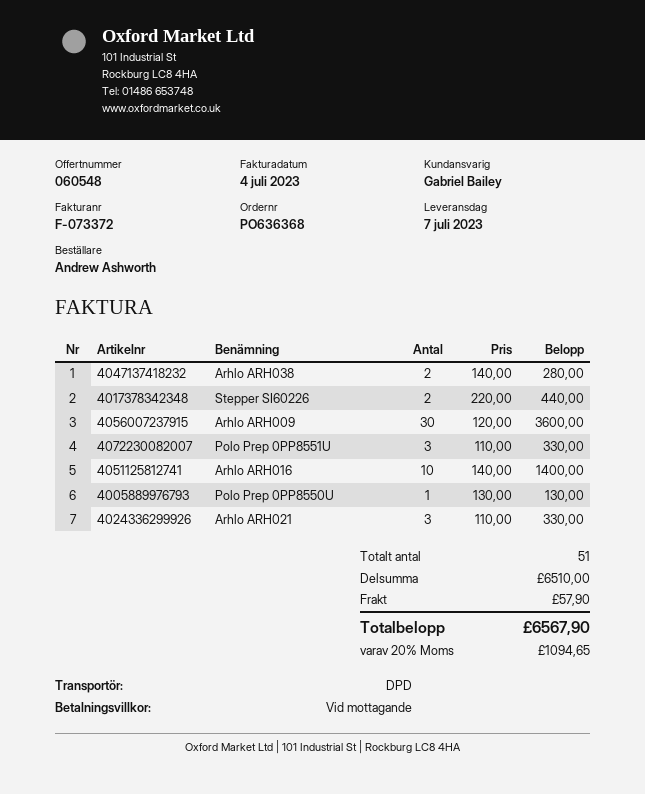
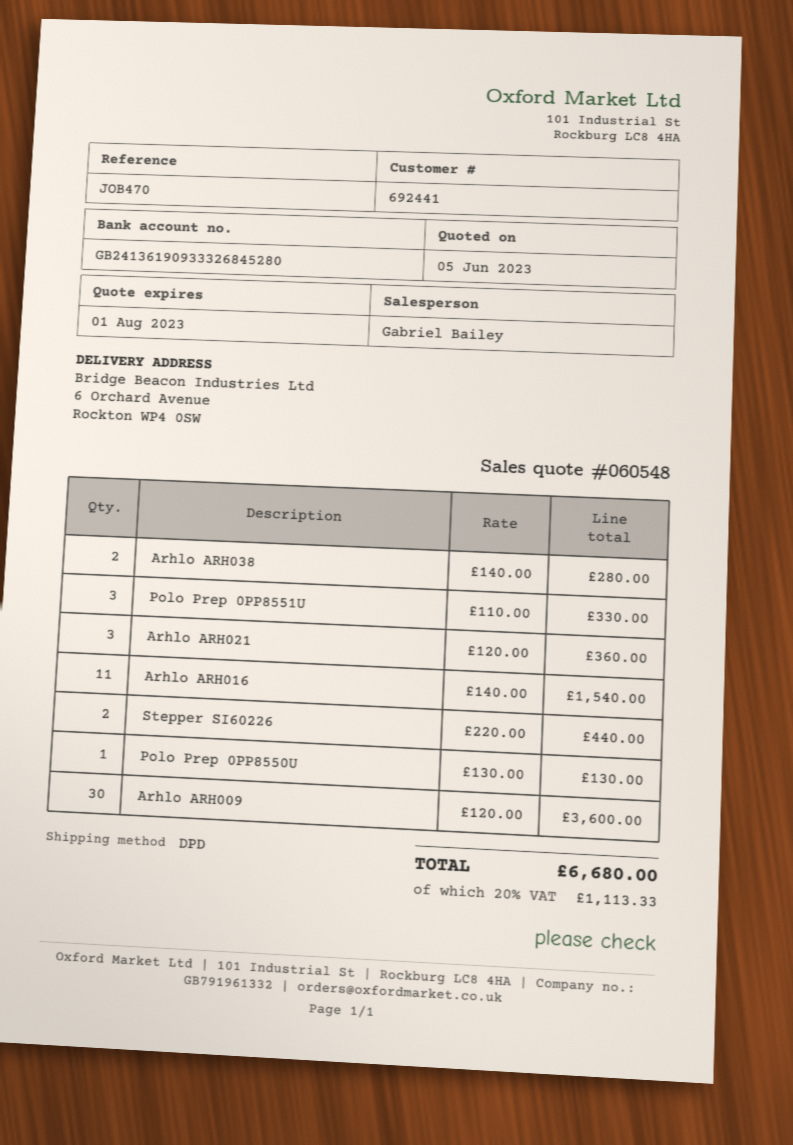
Arhlo ARH016: 10 x 140.00 = 1400.00 -> 11 x 140.00 = 1540.00
Arhlo ARH021: 3 x 110.00 = 330.00 -> 3 x 120.00 = 360.00
shipping: 57.90 -> none
tax: 20% = 1094.65 -> 20% = 1113.33
total: 6567.90 -> 6680.00

